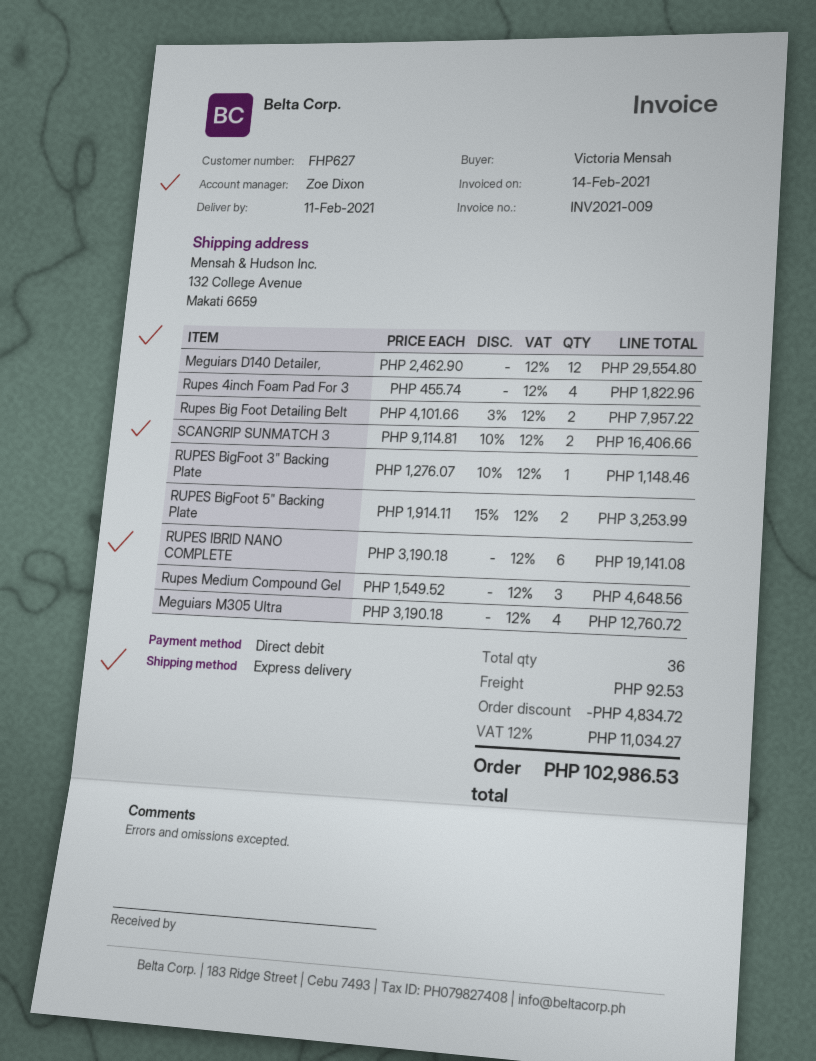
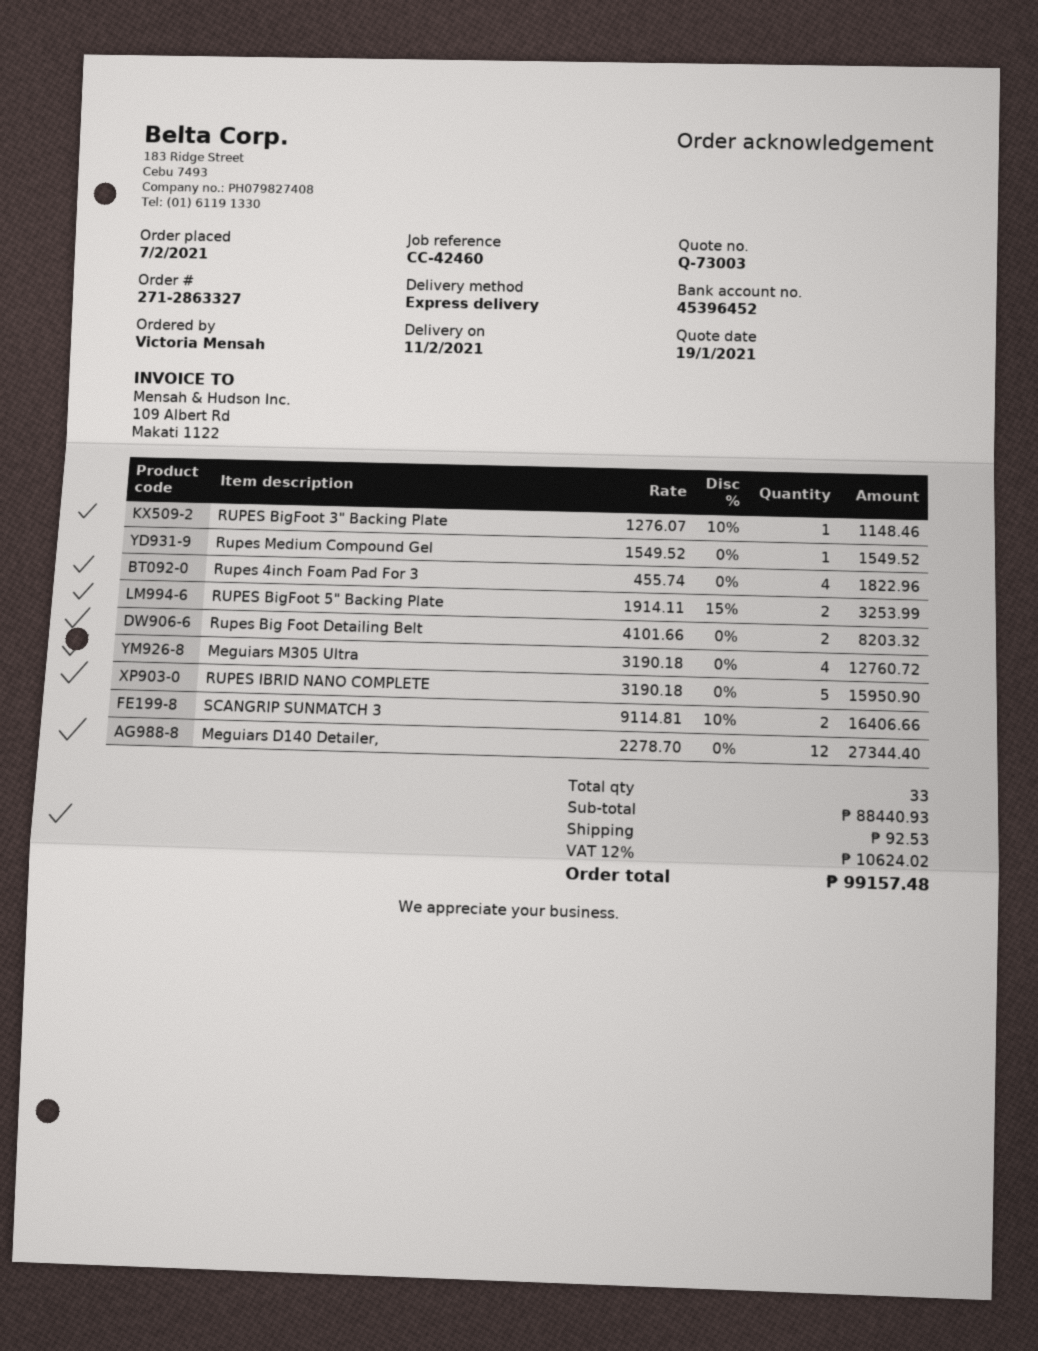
Meguiars D140 Detailer,: 12 x 2462.90 = 29554.80 -> 12 x 2278.70 = 27344.40
Rupes Big Foot Detailing Belt: 2 x 4101.66 - 3% = 7957.22 -> 2 x 4101.66 = 8203.32
RUPES IBRID NANO COMPLETE: 6 x 3190.18 = 19141.08 -> 5 x 3190.18 = 15950.90
Rupes Medium Compound Gel: 3 x 1549.52 = 4648.56 -> 1 x 1549.52 = 1549.52
total quantity: 36 -> 33
discount: 4834.72 -> none
tax: 12% = 11034.27 -> 12% = 10624.02
total: 102986.53 -> 99157.48

